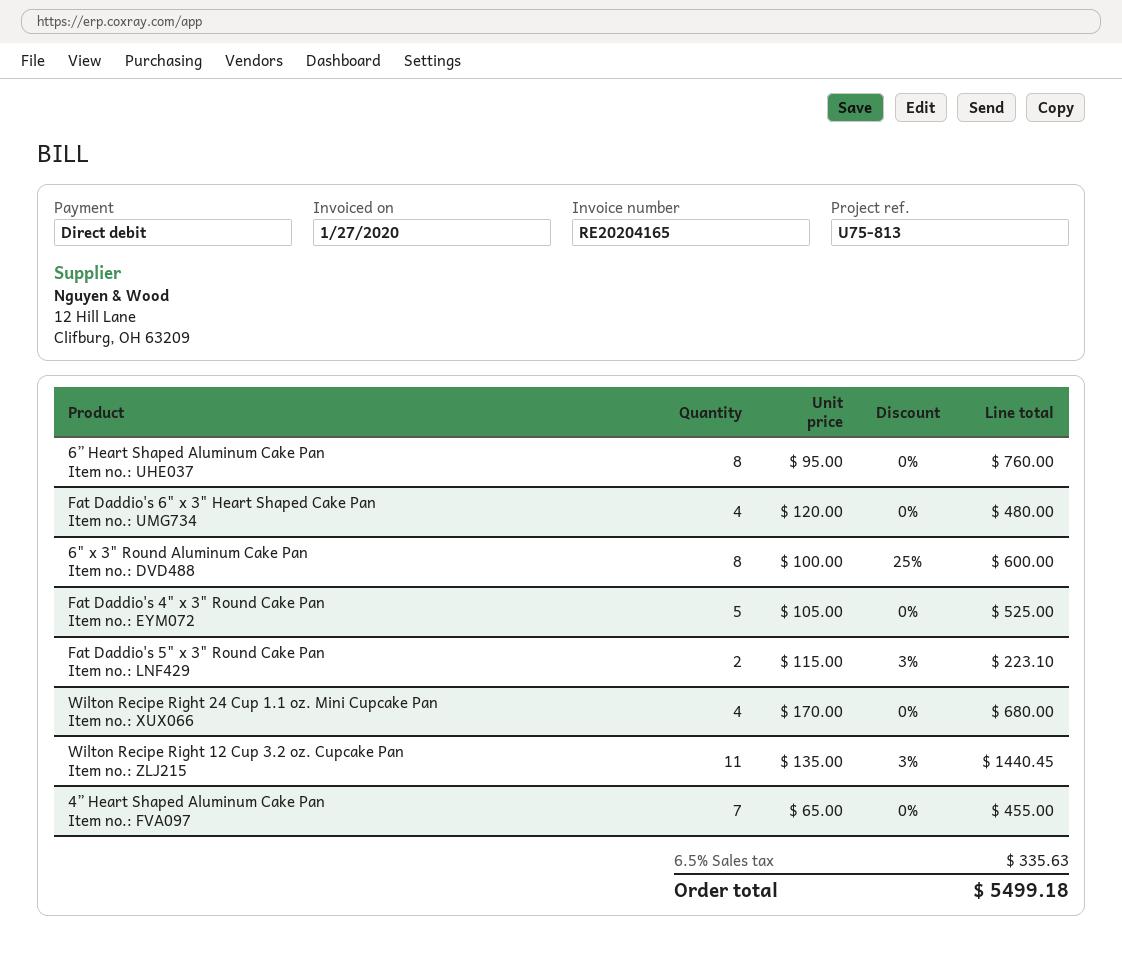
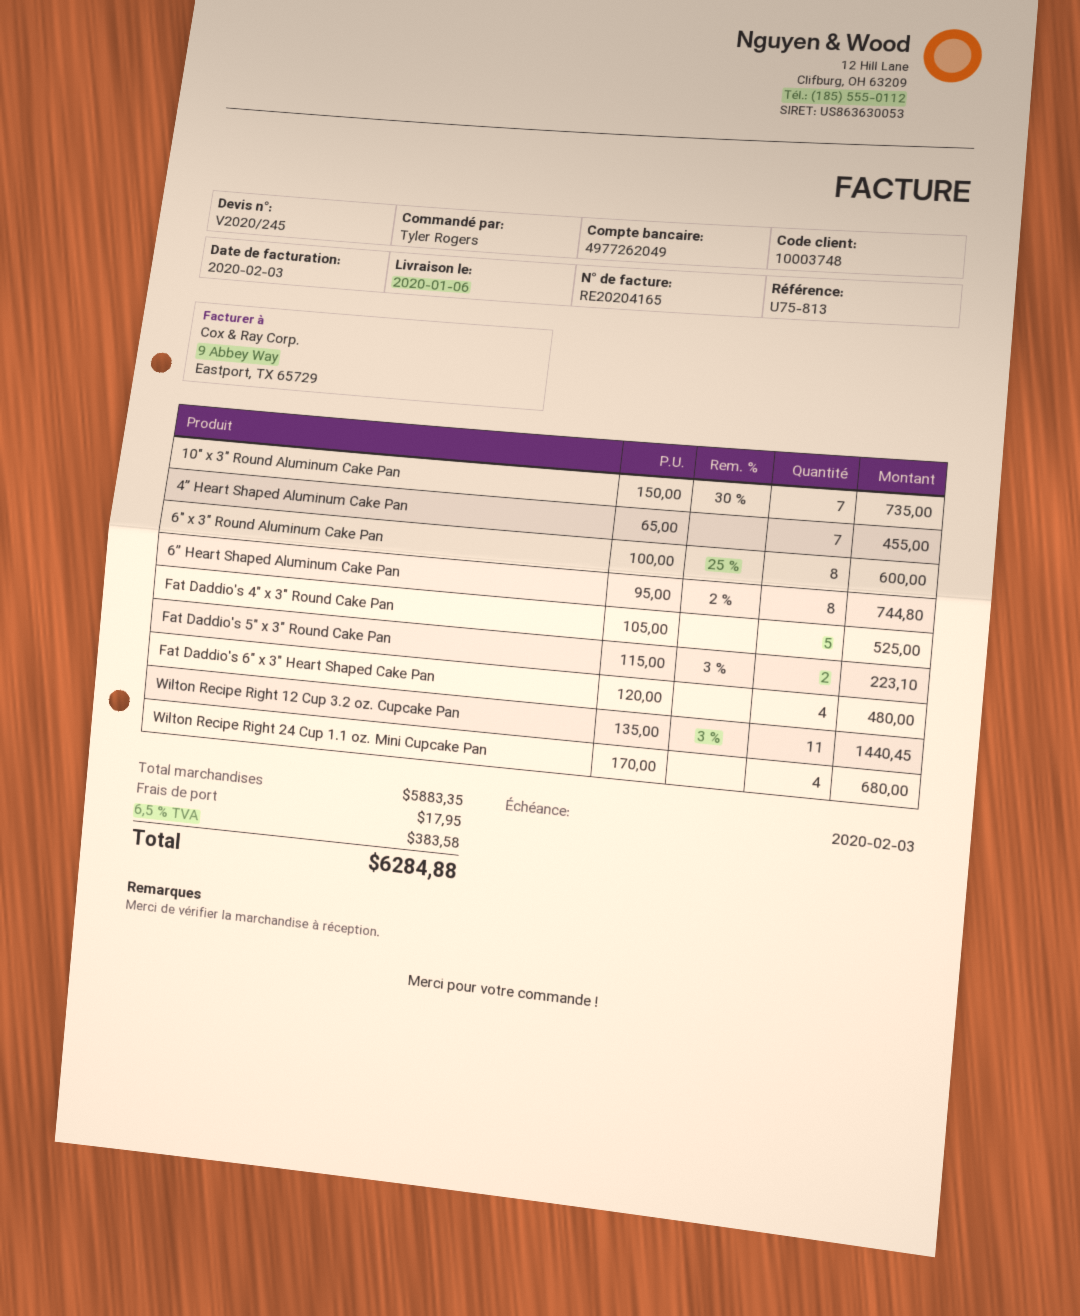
invoice date: 2020-01-27 -> 2020-02-03
6” Heart Shaped Aluminum Cake Pan: 8 x 95.00 = 760.00 -> 8 x 95.00 - 2% = 744.80
10" x 3" Round Aluminum Cake Pan: none -> 7 x 150.00 - 30% = 735.00
shipping: none -> 17.95
tax: 6.5% = 335.63 -> 6.5% = 383.58
total: 5499.18 -> 6284.88

